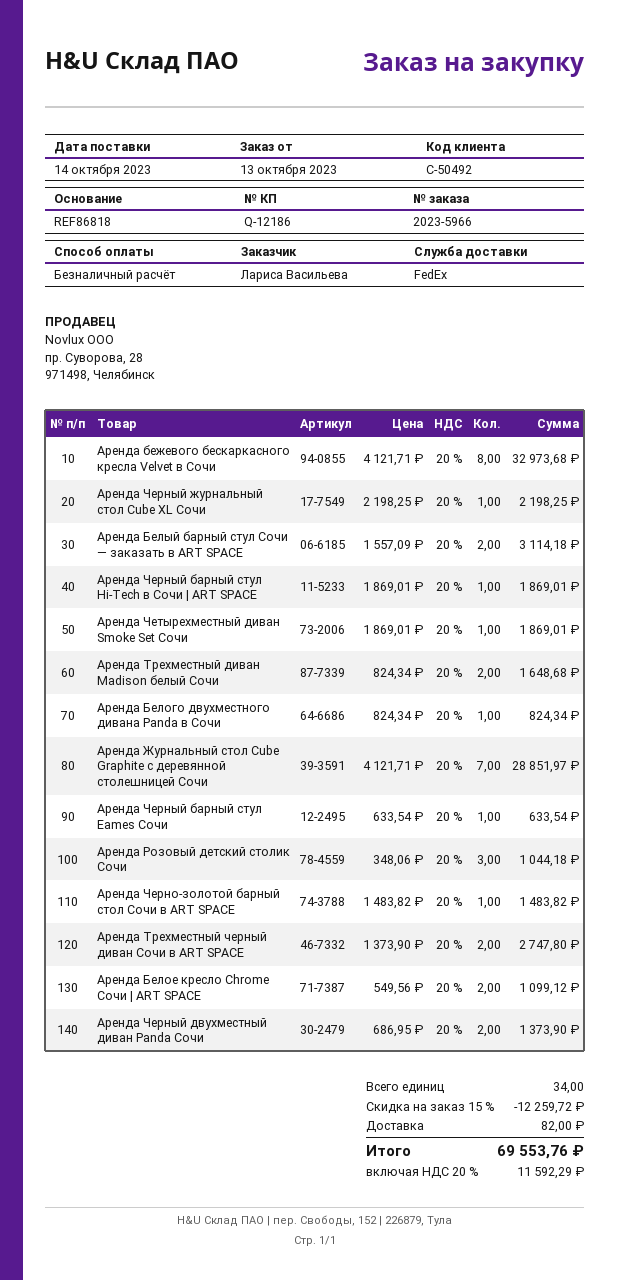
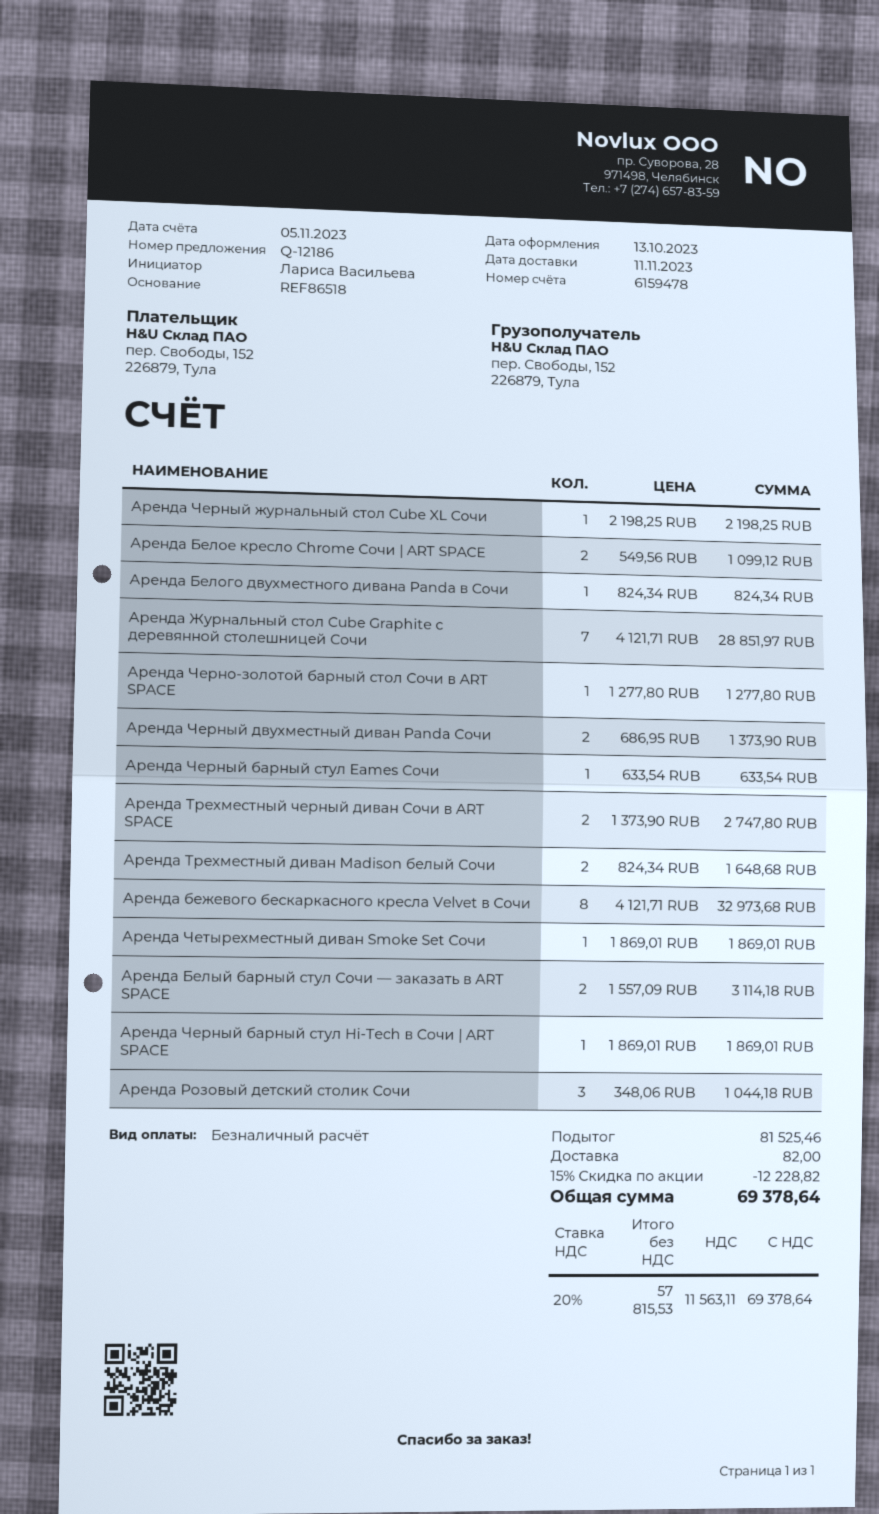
delivery date: 2023-10-14 -> 2023-11-11
reference: REF86818 -> REF86518
Аренда Черно-золотой барный стол Сочи в ART SPACE: 1 x 1483.82 = 1483.82 -> 1 x 1277.80 = 1277.80
discount: 15% = 12259.72 -> 15% = 12228.82
tax: 20% = 11592.29 -> 20% = 11563.11
total: 69553.76 -> 69378.64

